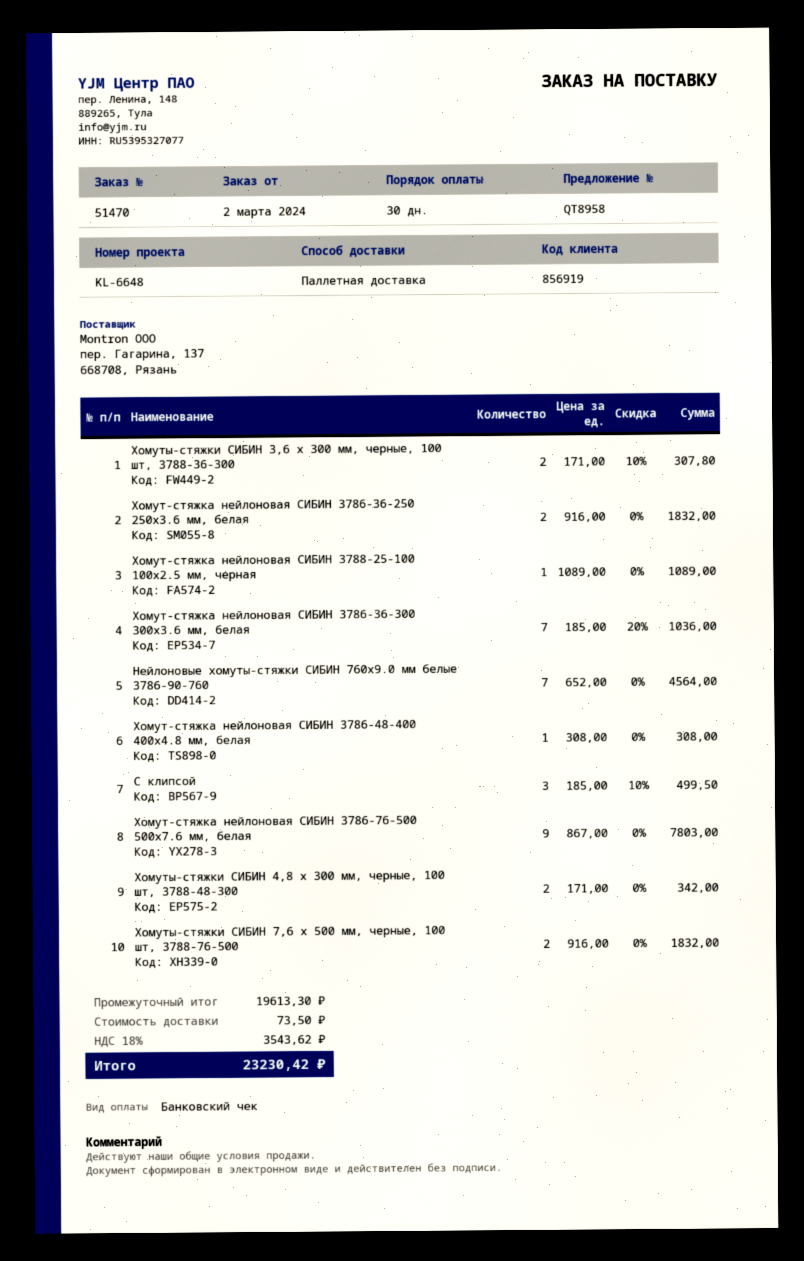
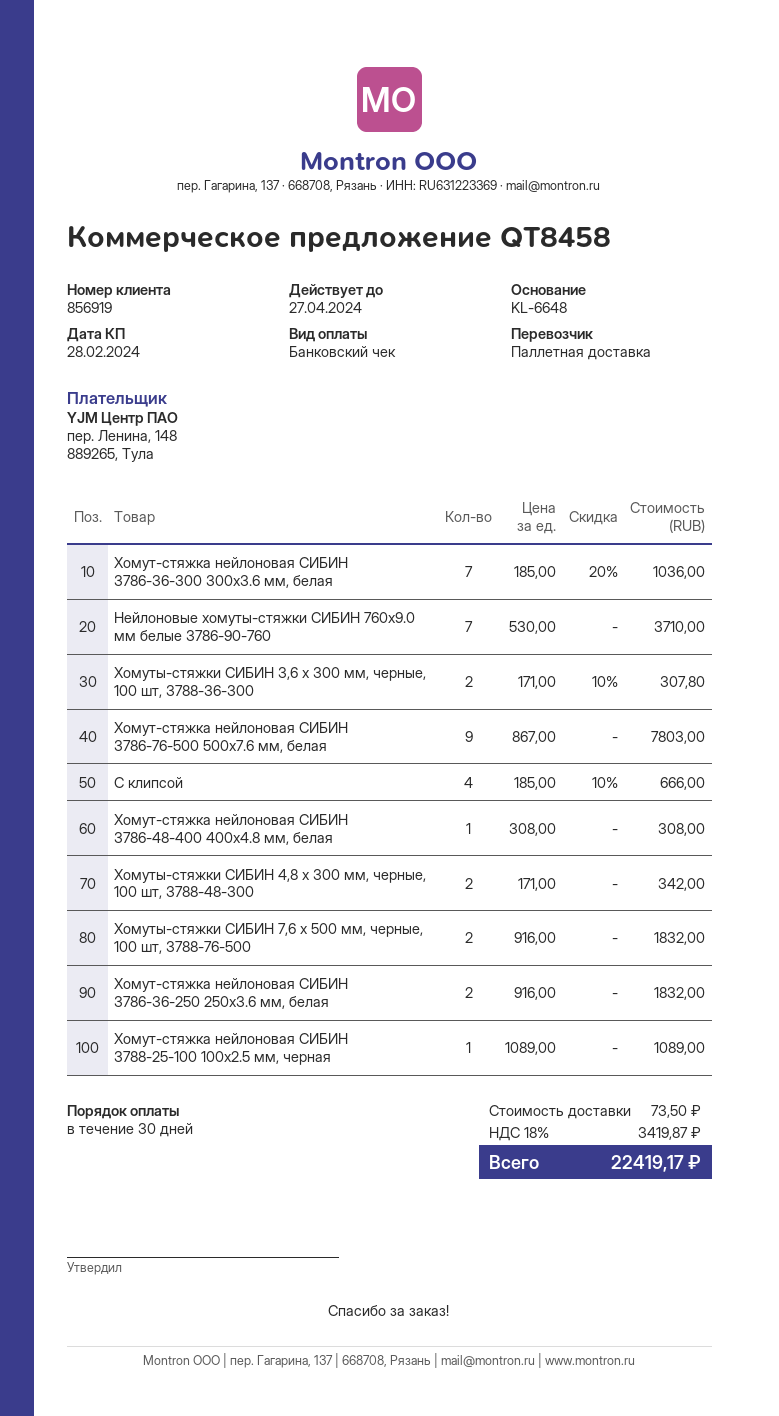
quote number: QT8958 -> QT8458
Нейлоновые хомуты-стяжки СИБИН 760x9.0 мм белые 3786-90-760: 7 x 652.00 = 4564.00 -> 7 x 530.00 = 3710.00
С клипсой: 3 x 185.00 - 10% = 499.50 -> 4 x 185.00 - 10% = 666.00
tax: 18% = 3543.62 -> 18% = 3419.87
total: 23230.42 -> 22419.17

